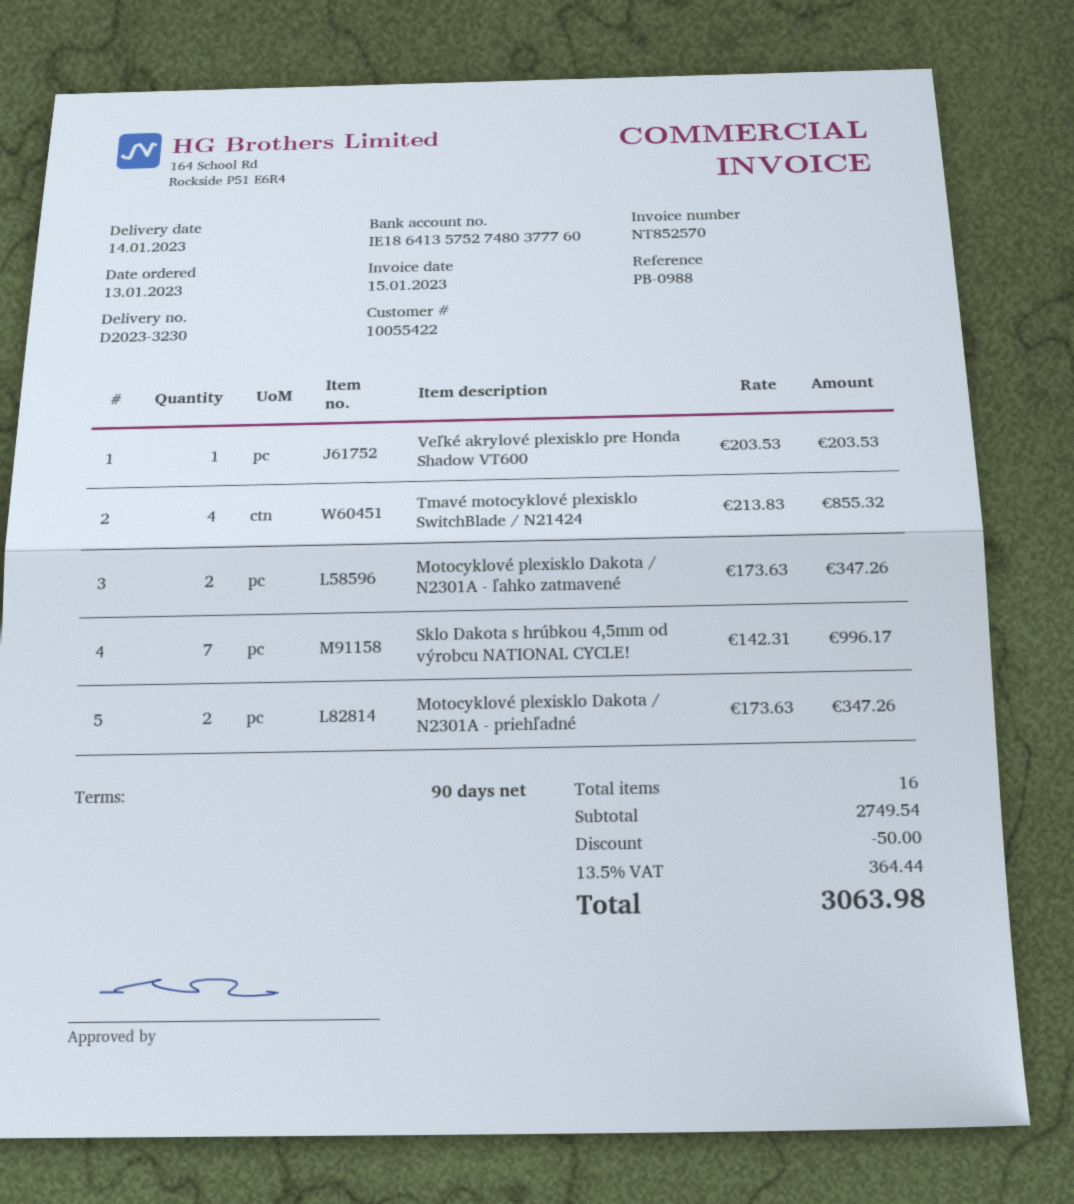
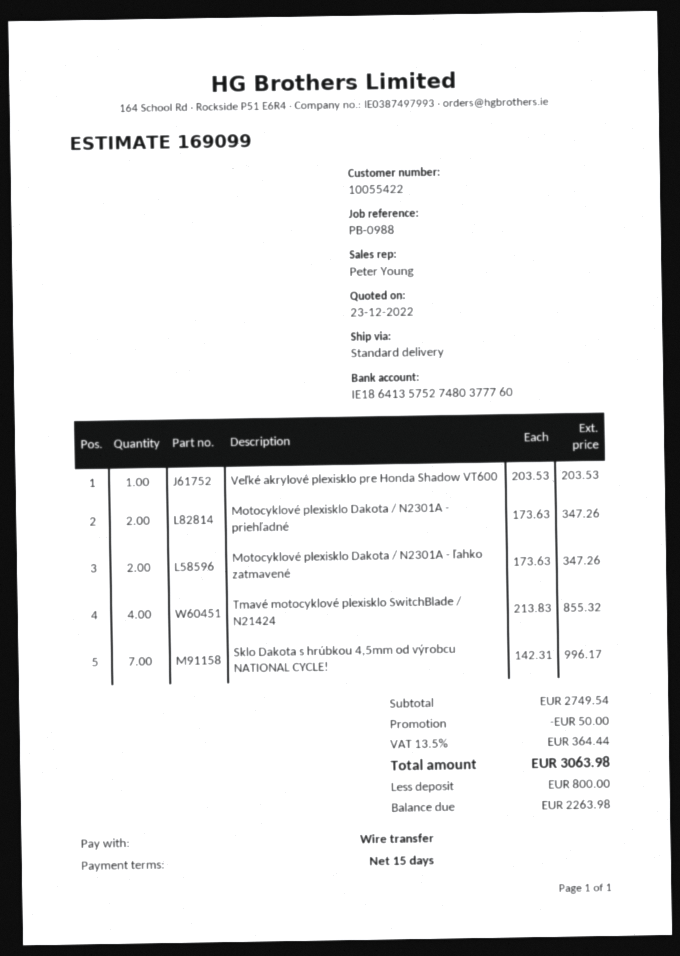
payment terms: 90 days -> 15 days

